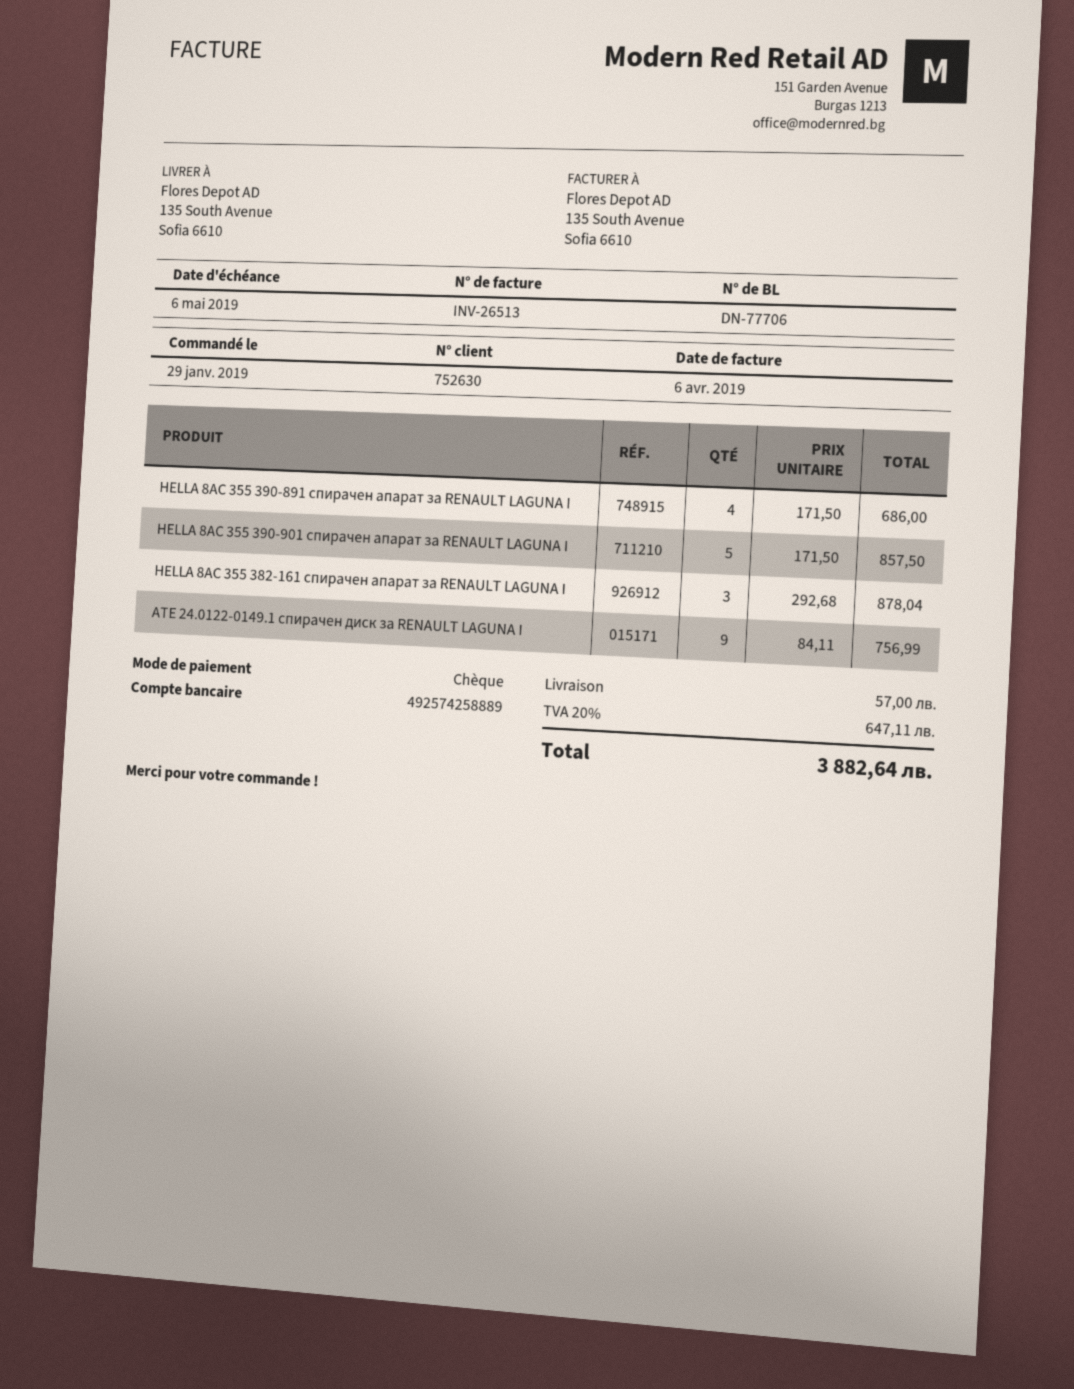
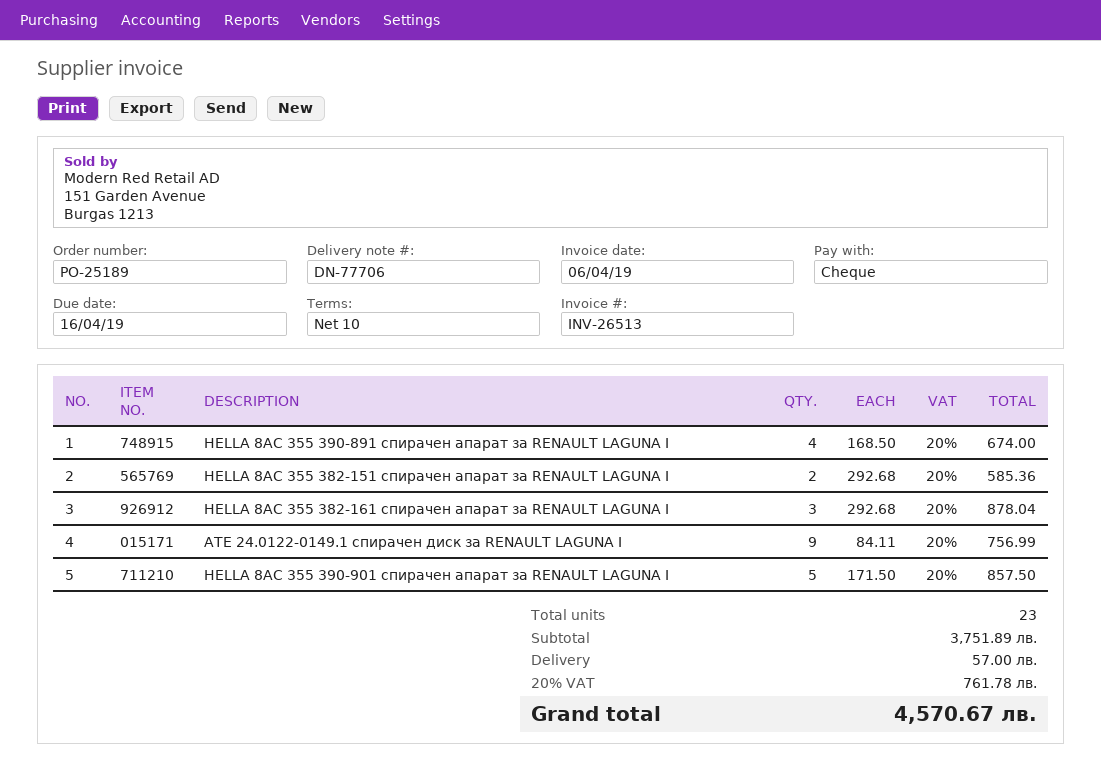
due date: 2019-05-06 -> 2019-04-16
HELLA 8AC 355 390-891 спирачен апарат за RENAULT LAGUNA I: 4 x 171.50 = 686.00 -> 4 x 168.50 = 674.00
HELLA 8AC 355 382-151 спирачен апарат за RENAULT LAGUNA I: none -> 2 x 292.68 = 585.36
tax: 20% = 647.11 -> 20% = 761.78
total: 3882.64 -> 4570.67

